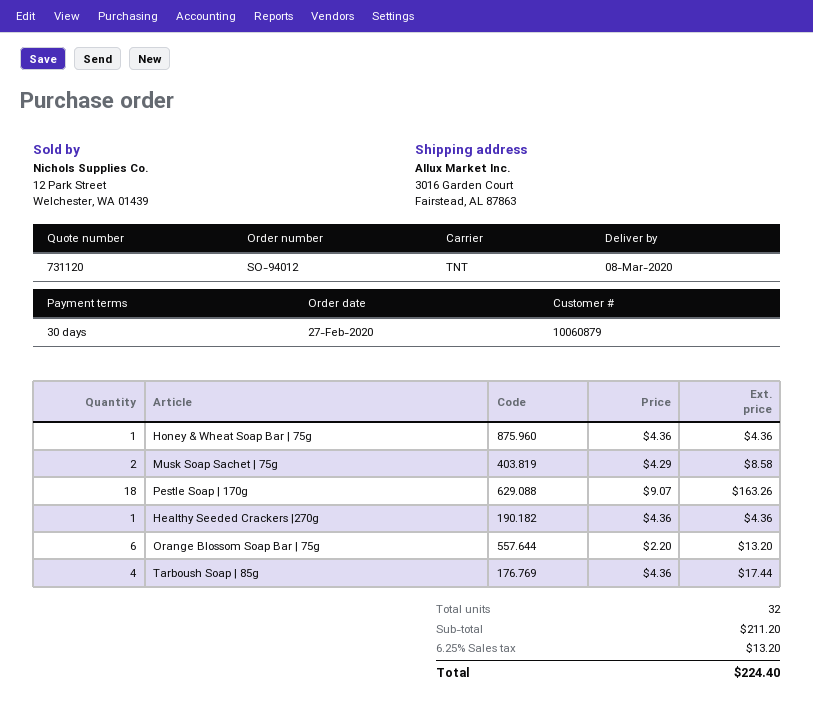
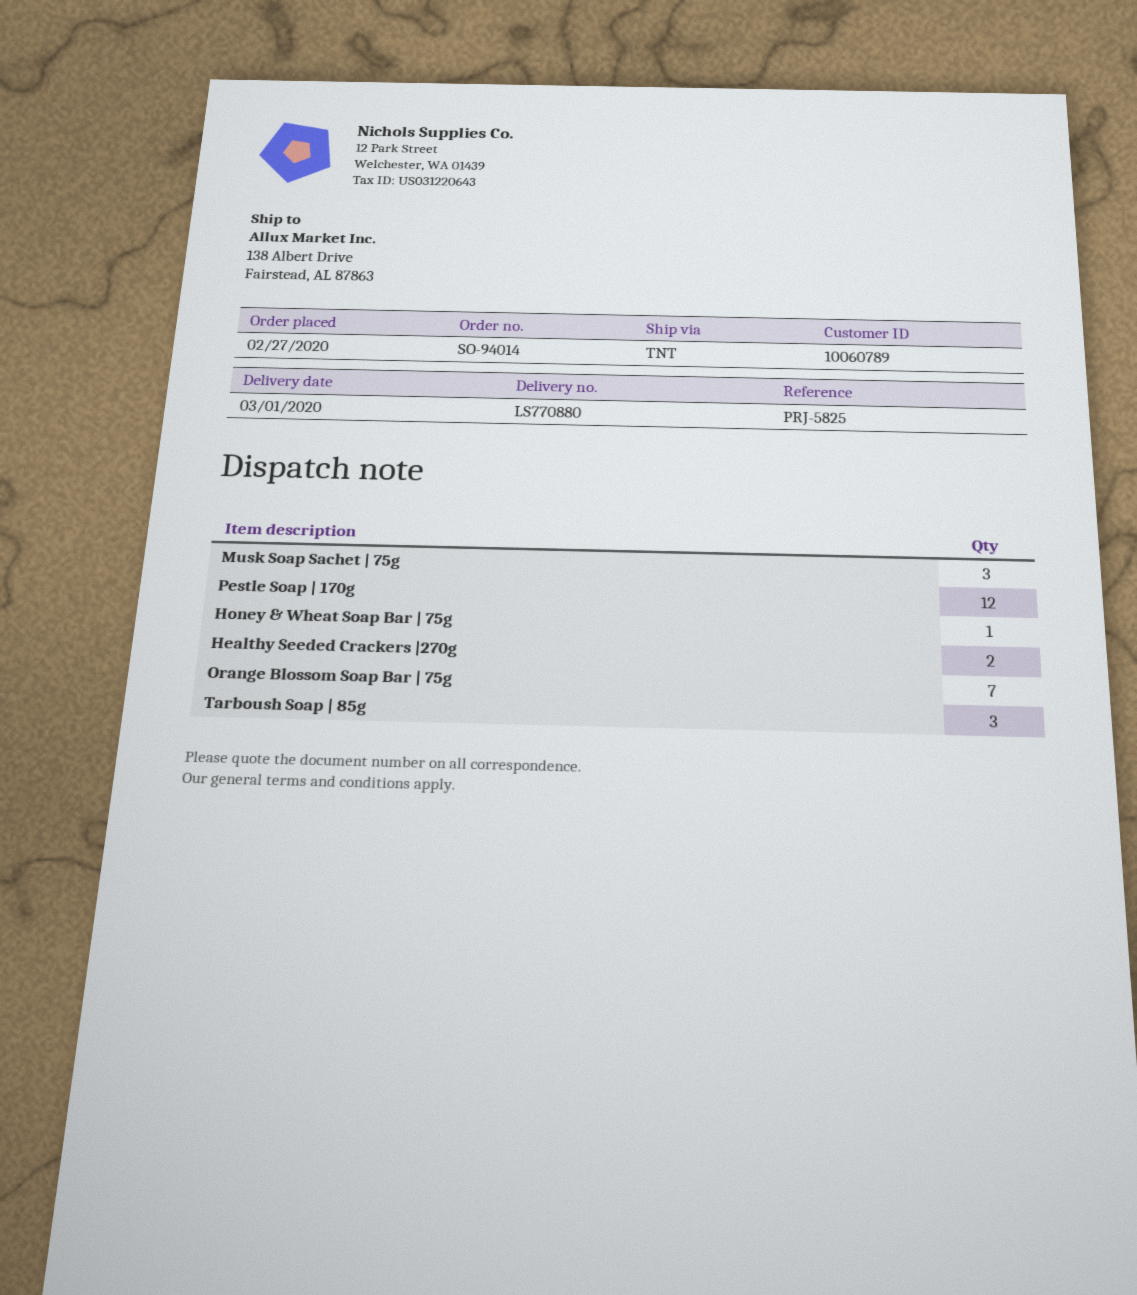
order number: SO-94012 -> SO-94014
delivery date: 2020-03-08 -> 2020-03-01
customer number: 10060879 -> 10060789
ship to: 3016 Garden Court, Fairstead, AL 87863 -> 138 Albert Drive, Fairstead, AL 87863
Musk Soap Sachet | 75g: 2 -> 3
Pestle Soap | 170g: 18 -> 12
Healthy Seeded Crackers |270g: 1 -> 2
Orange Blossom Soap Bar | 75g: 6 -> 7
Tarboush Soap | 85g: 4 -> 3

